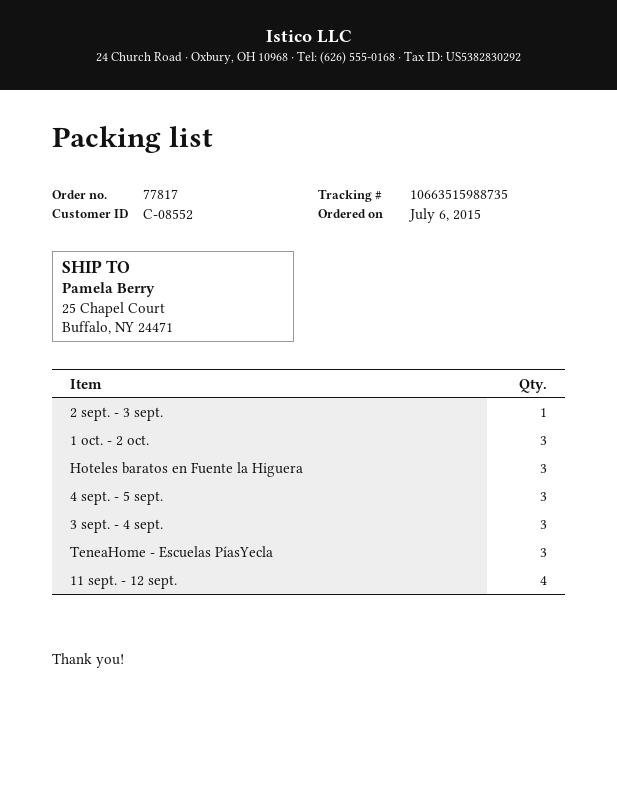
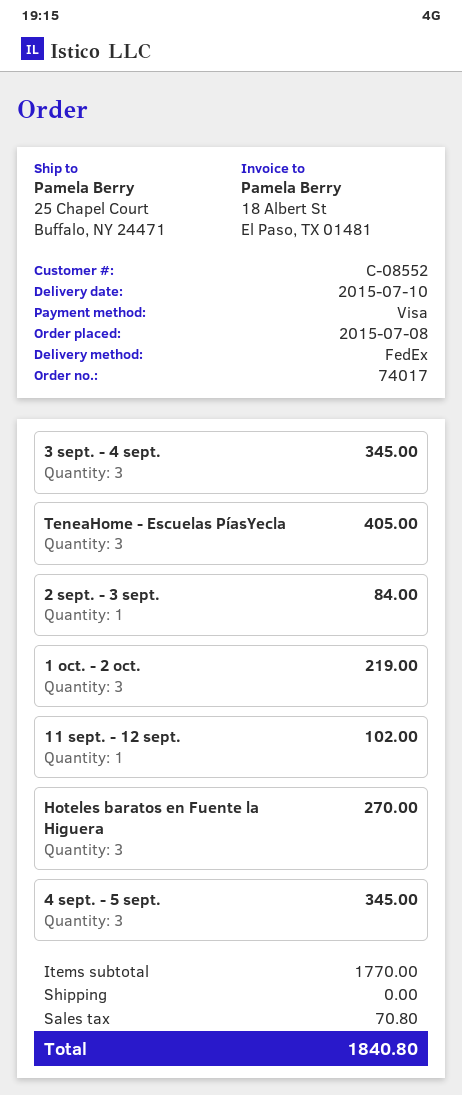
order number: 77817 -> 74017
order date: 2015-07-06 -> 2015-07-08
11 sept. - 12 sept.: 4 -> 1

